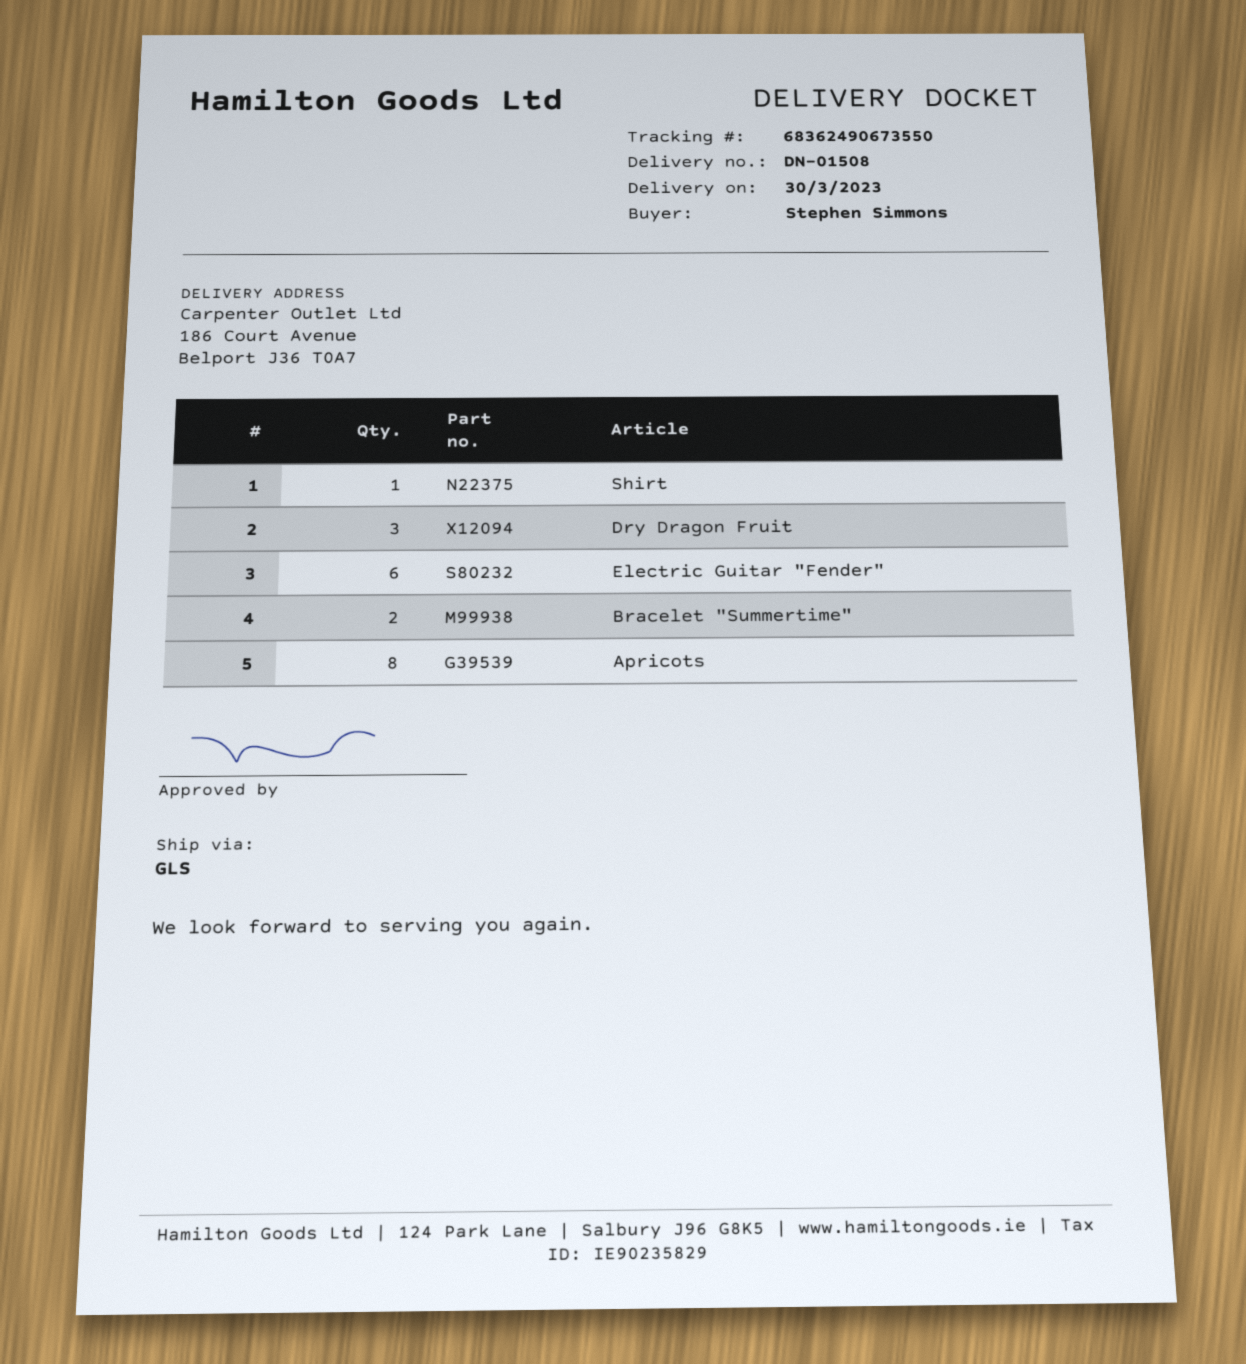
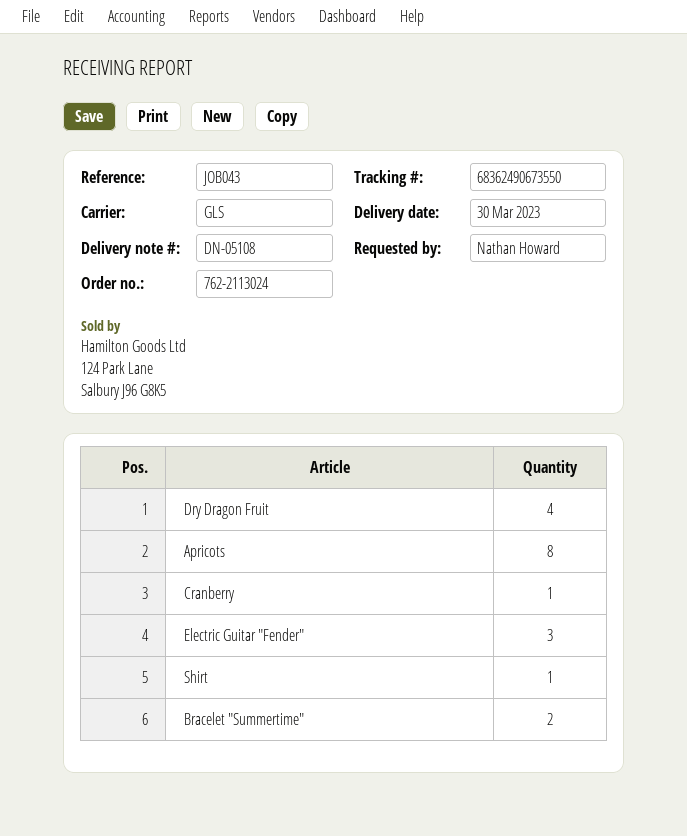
delivery note number: DN-01508 -> DN-05108
ordered by: Stephen Simmons -> Nathan Howard
Dry Dragon Fruit: 3 -> 4
Electric Guitar "Fender": 6 -> 3
Cranberry: none -> 1

